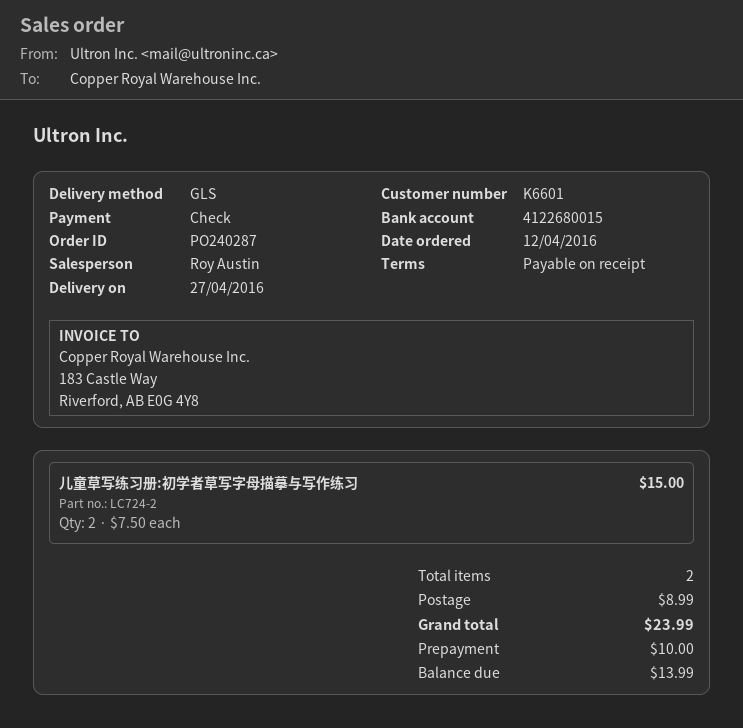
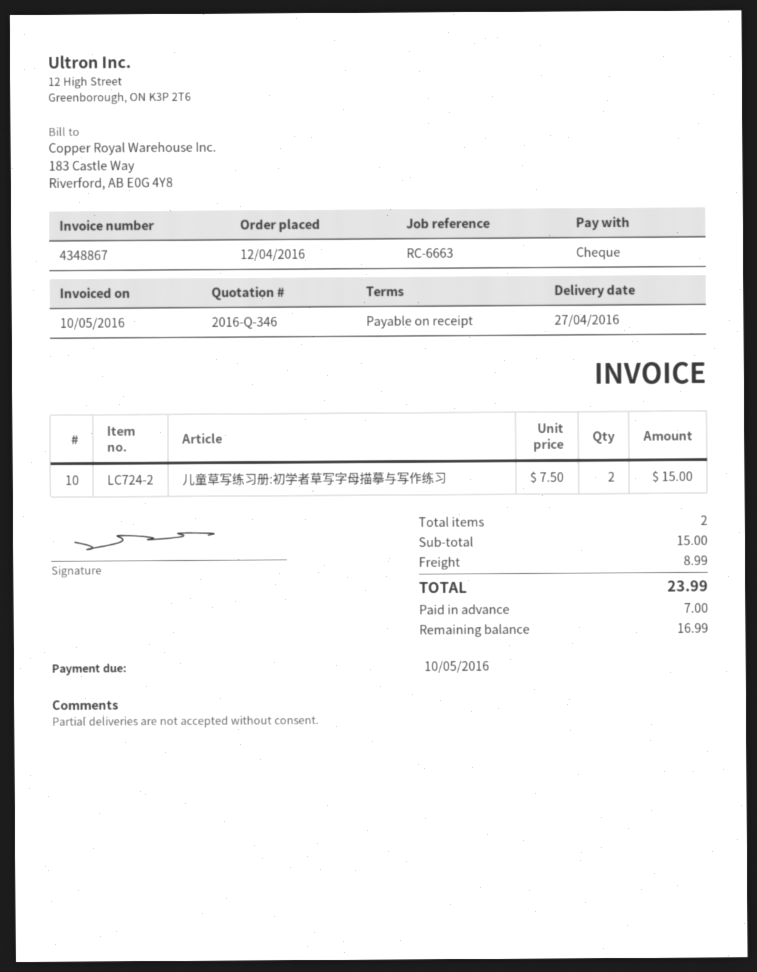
deposit: 10.00 -> 7.00
balance: 13.99 -> 16.99

